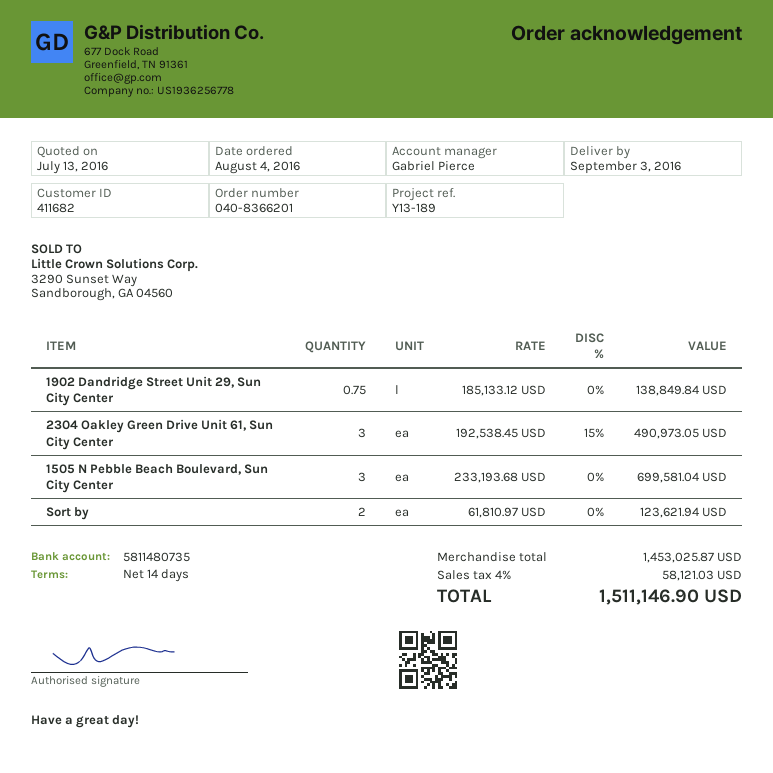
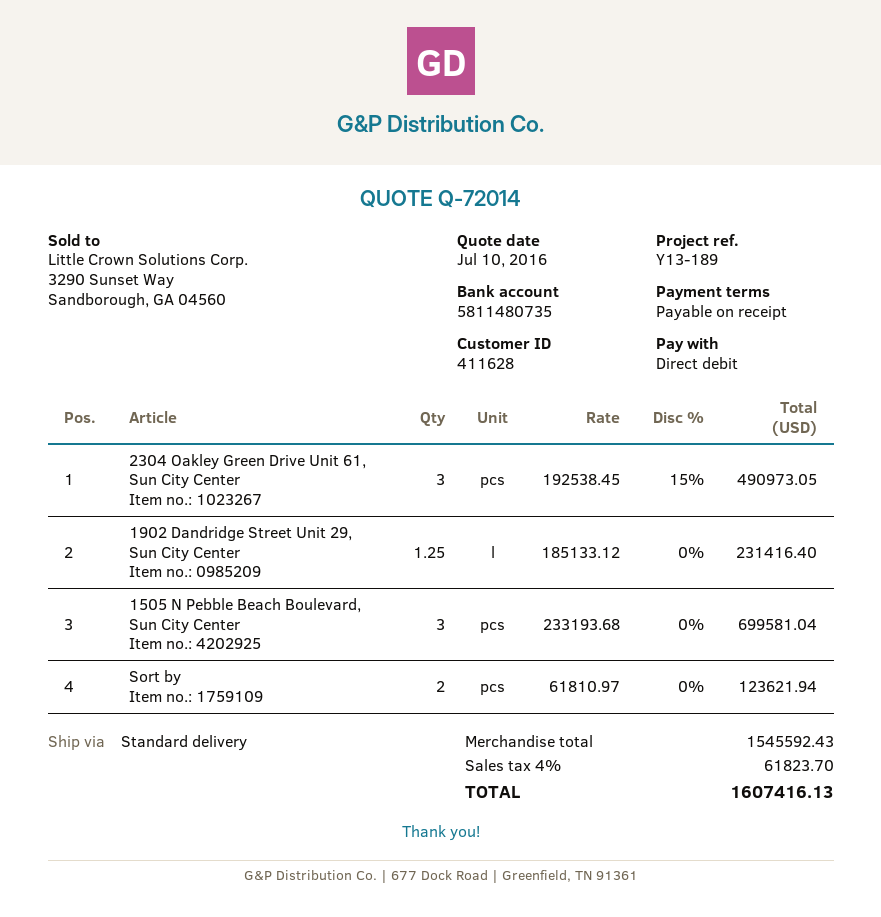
quote date: 2016-07-13 -> 2016-07-10
payment terms: 14 days -> on receipt
customer number: 411682 -> 411628
1902 Dandridge Street Unit 29, Sun City Center: 0.75 x 185133.12 = 138849.84 -> 1.25 x 185133.12 = 231416.40
subtotal: 1453025.87 -> 1545592.43
tax: 4% = 58121.03 -> 4% = 61823.70
total: 1511146.90 -> 1607416.13

